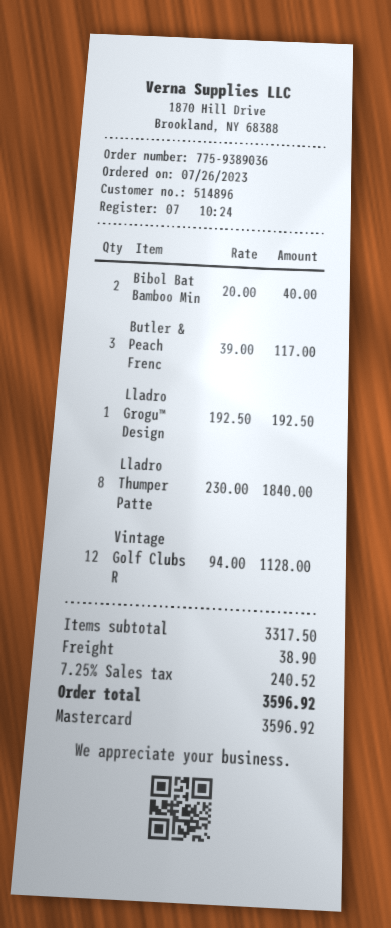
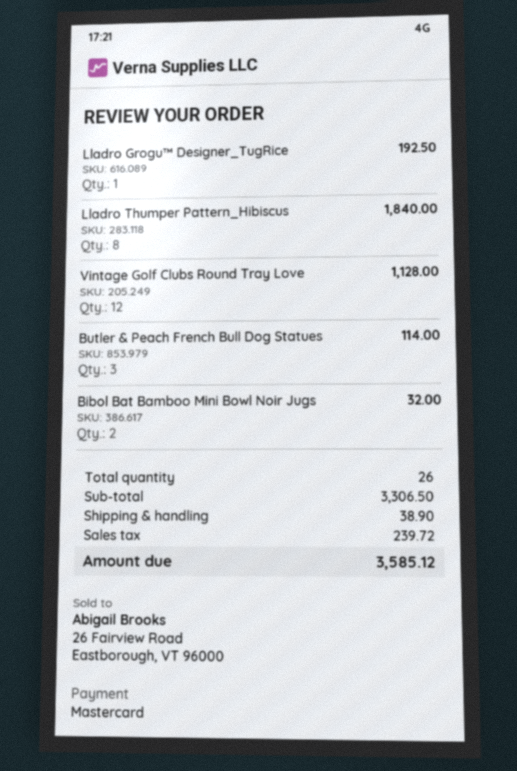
Bibol Bat Bamboo Min: 2 for 40.00 -> 2 for 32.00
Butler & Peach Frenc: 3 for 117.00 -> 3 for 114.00
subtotal: 3317.50 -> 3306.50
tax: 240.52 -> 239.72
total: 3596.92 -> 3585.12

